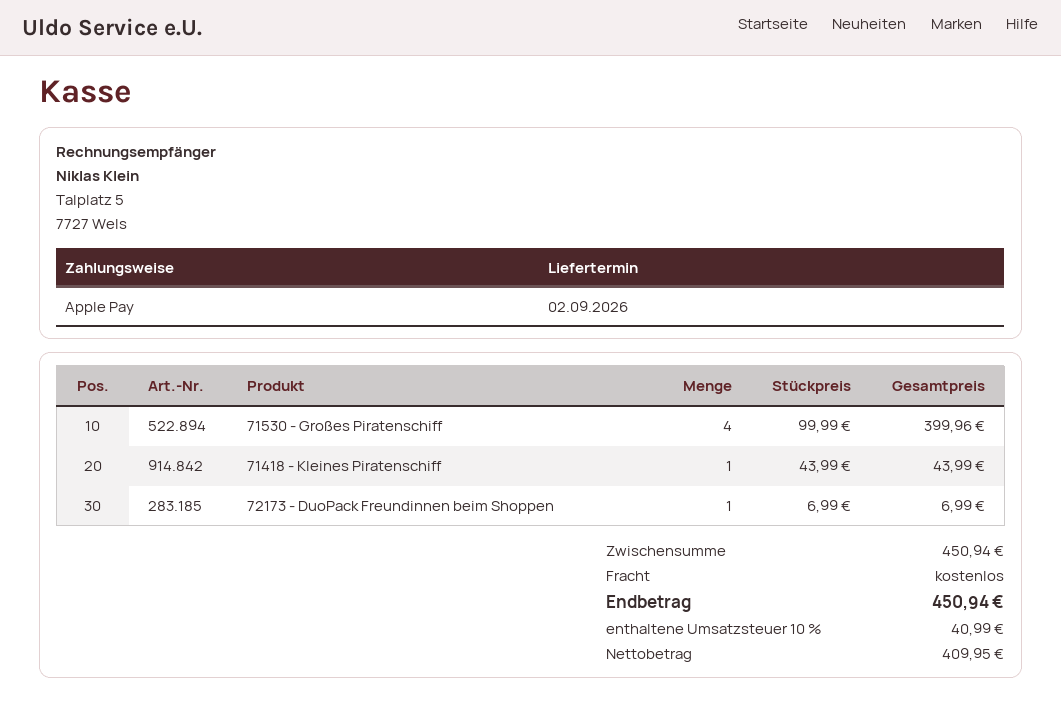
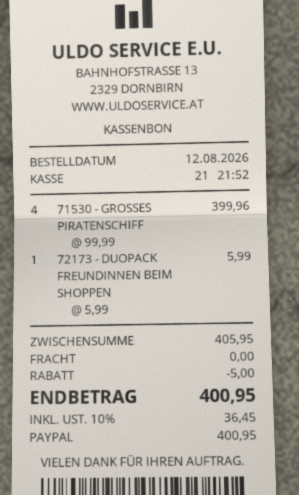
payment method: Apple Pay -> PayPal
71418 - Kleines Piratenschiff: 1 x 43.99 = 43.99 -> none
72173 - DuoPack Freundinnen beim Shoppen: 1 x 6.99 = 6.99 -> 1 x 5.99 = 5.99
subtotal: 450.94 -> 405.95
discount: none -> 5.00
tax: 10% = 40.99 -> 10% = 36.45
total: 450.94 -> 400.95

